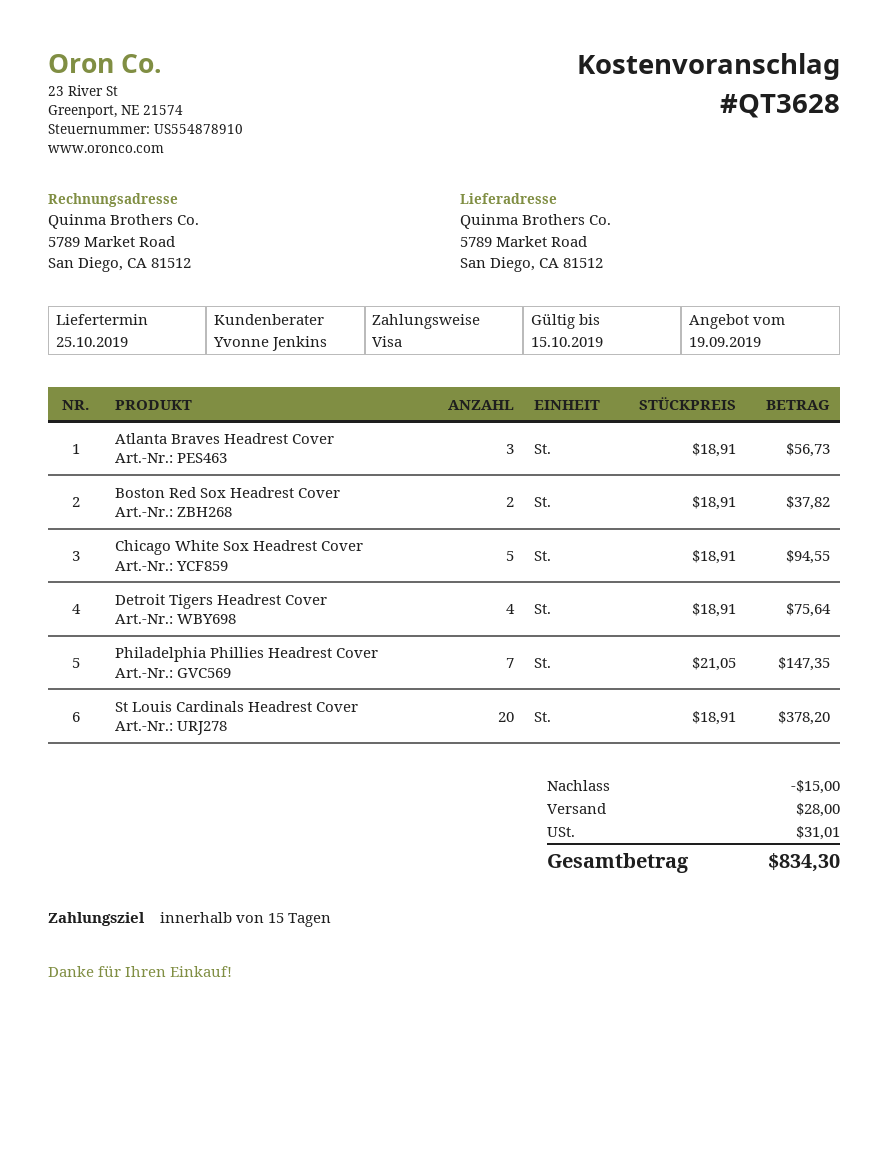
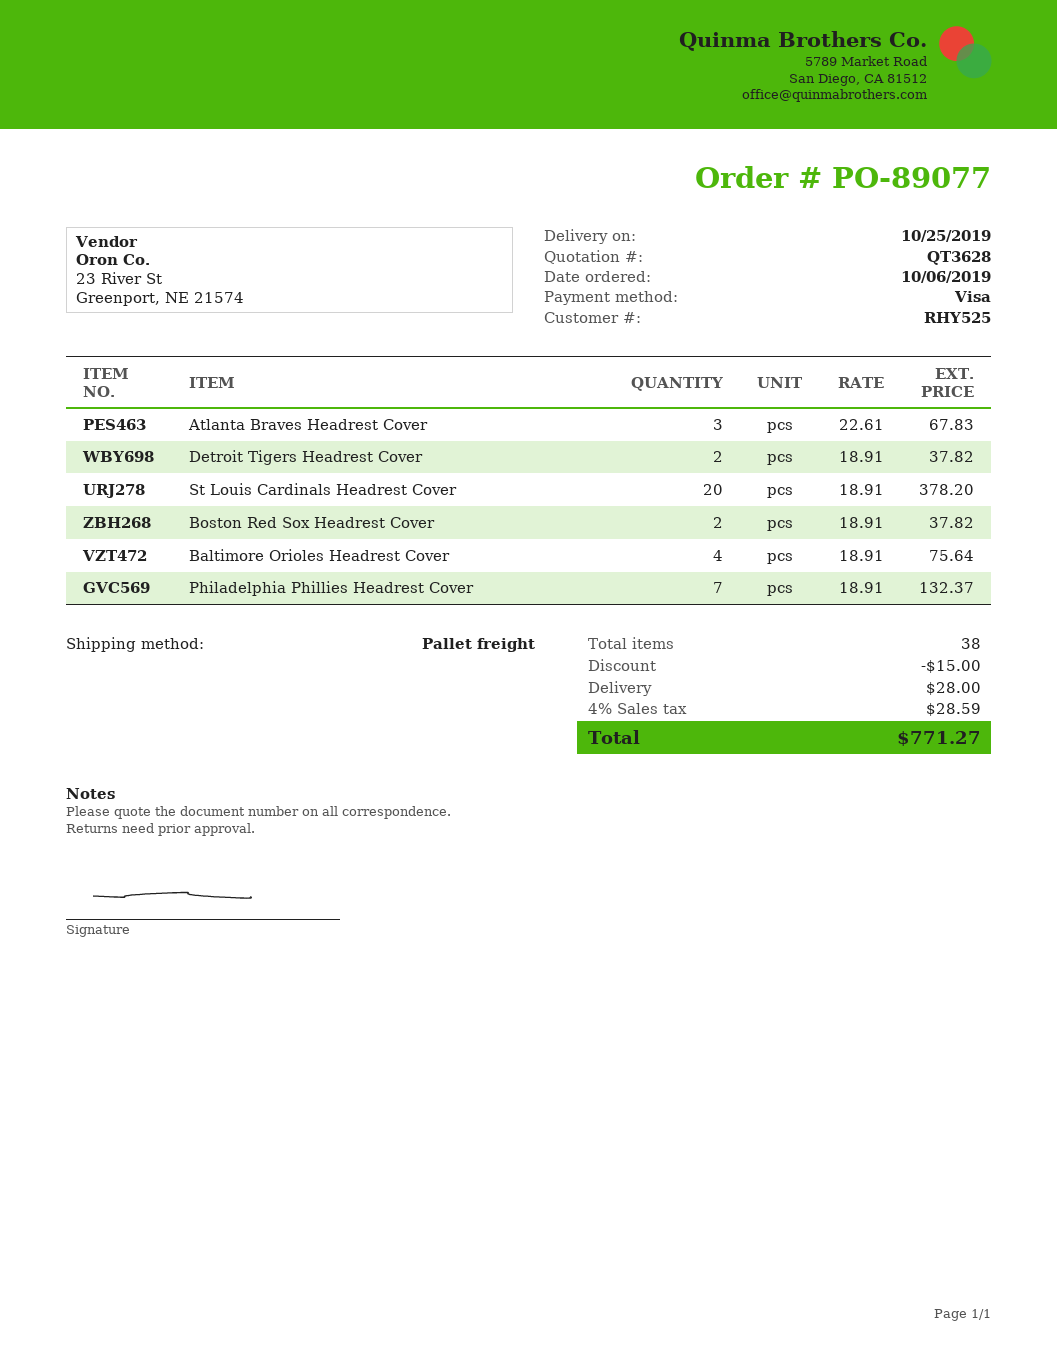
Atlanta Braves Headrest Cover: 3 x 18.91 = 56.73 -> 3 x 22.61 = 67.83
Chicago White Sox Headrest Cover: 5 x 18.91 = 94.55 -> none
Detroit Tigers Headrest Cover: 4 x 18.91 = 75.64 -> 2 x 18.91 = 37.82
Philadelphia Phillies Headrest Cover: 7 x 21.05 = 147.35 -> 7 x 18.91 = 132.37
Baltimore Orioles Headrest Cover: none -> 4 x 18.91 = 75.64
tax: 31.01 -> 28.59
total: 834.30 -> 771.27

